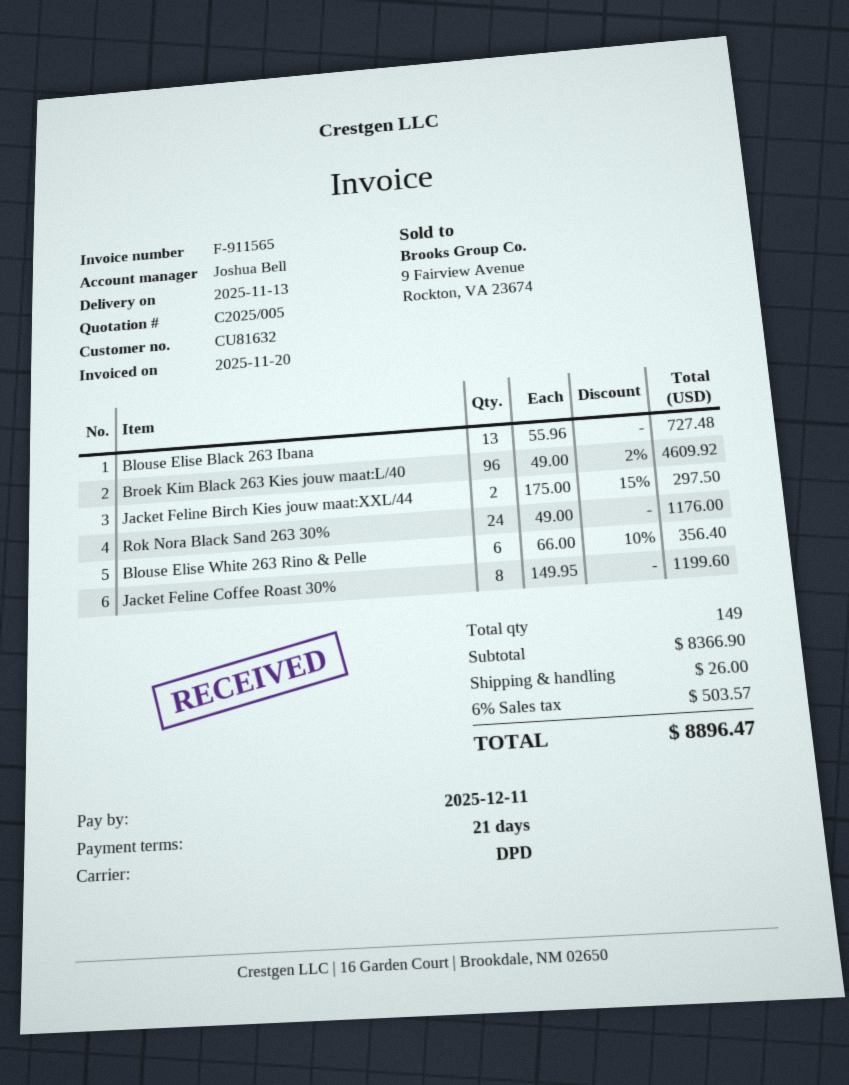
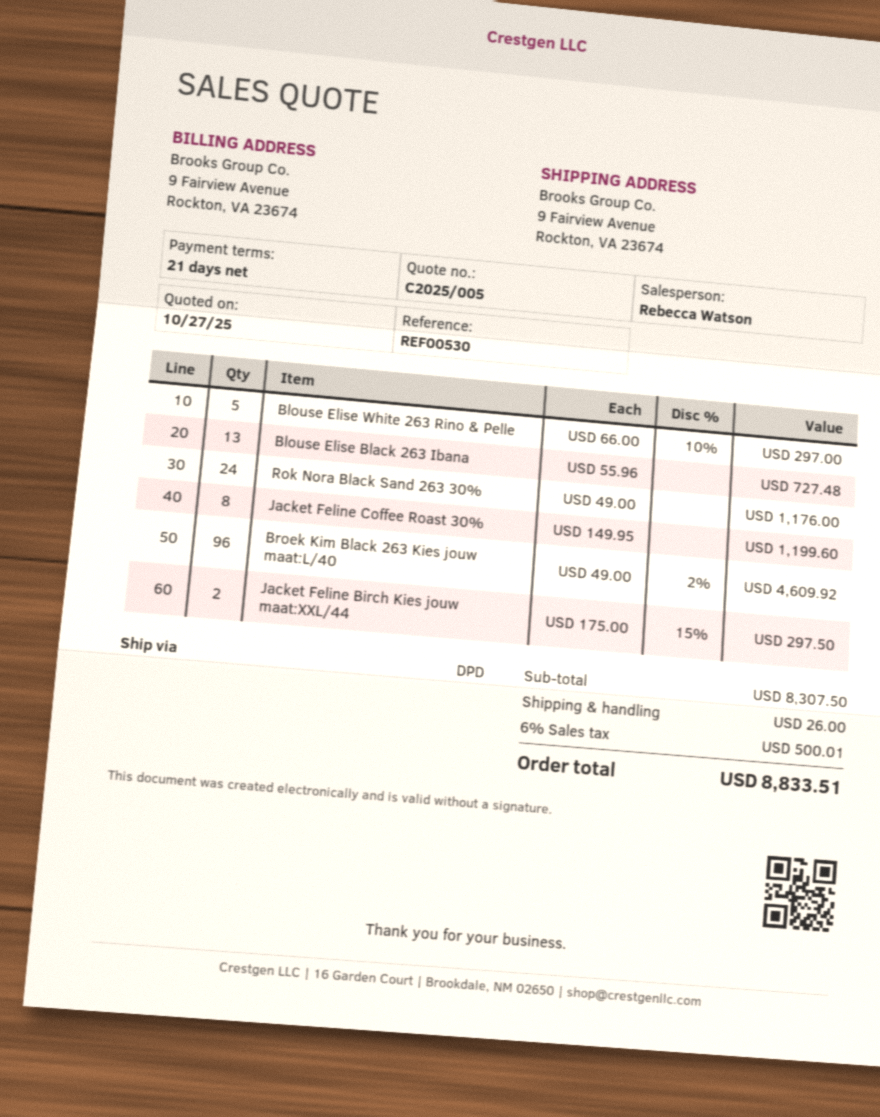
sales rep: Joshua Bell -> Rebecca Watson
Blouse Elise White 263 Rino & Pelle: 6 x 66.00 - 10% = 356.40 -> 5 x 66.00 - 10% = 297.00
subtotal: 8366.90 -> 8307.50
tax: 6% = 503.57 -> 6% = 500.01
total: 8896.47 -> 8833.51

